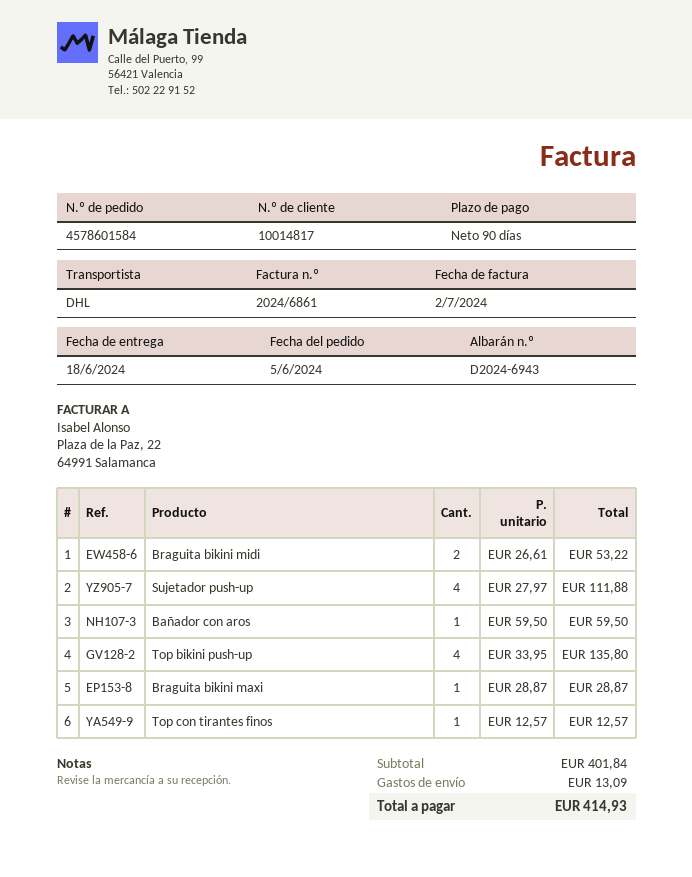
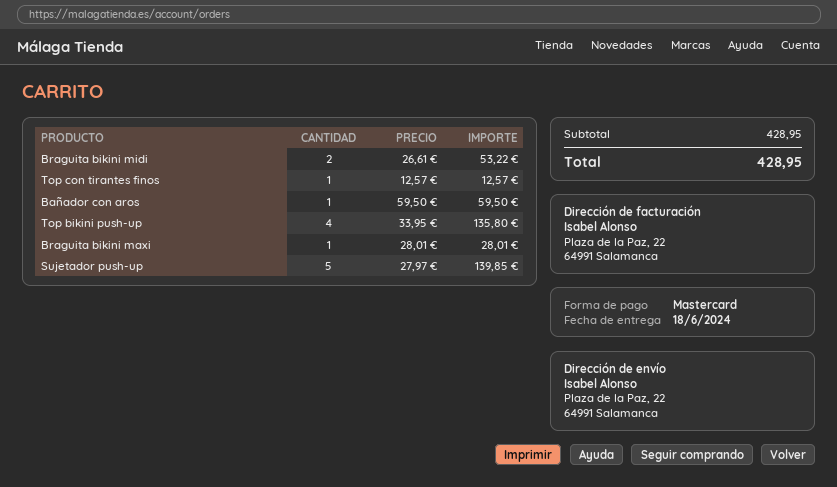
Sujetador push-up: 4 x 27.97 = 111.88 -> 5 x 27.97 = 139.85
Braguita bikini maxi: 1 x 28.87 = 28.87 -> 1 x 28.01 = 28.01
subtotal: 401.84 -> 428.95
shipping: 13.09 -> none
total: 414.93 -> 428.95

